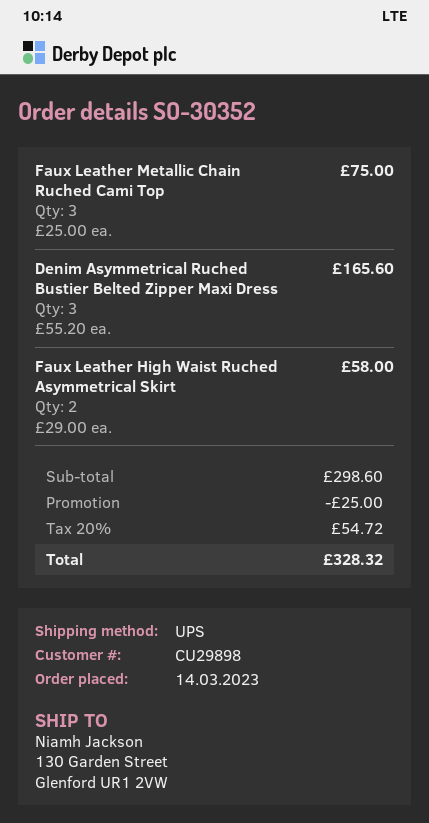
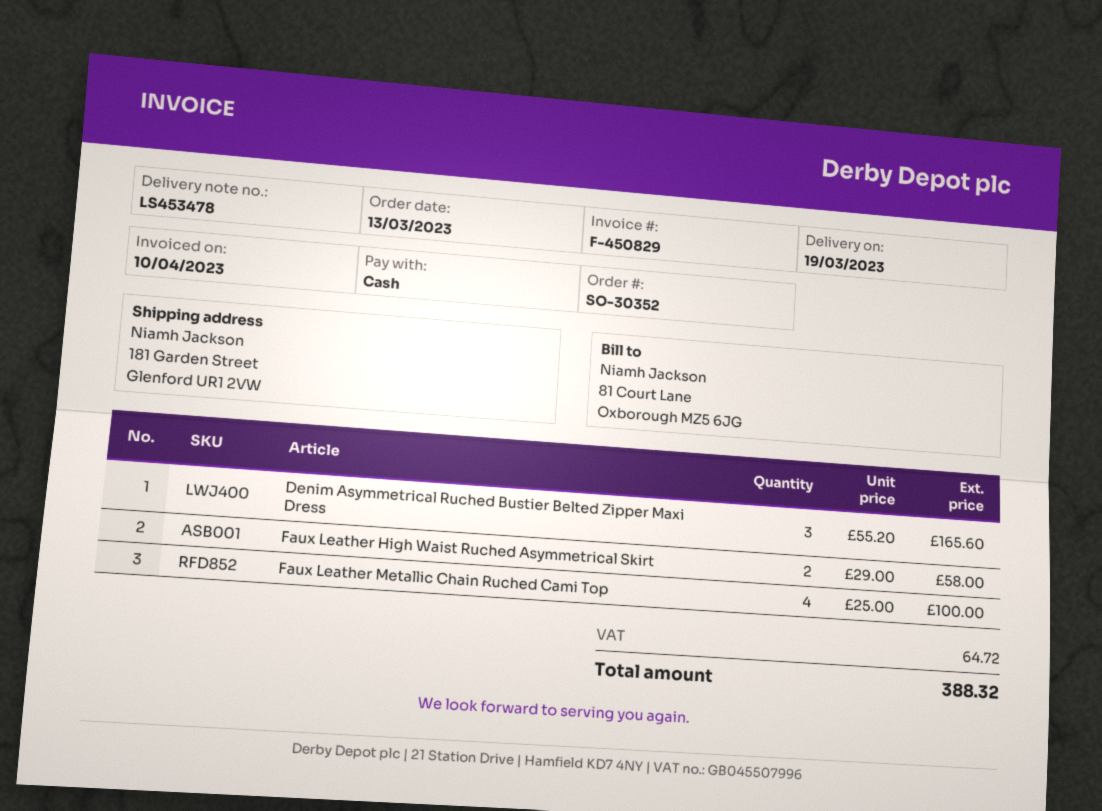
order date: 2023-03-14 -> 2023-03-13
ship to: 130 Garden Street, Glenford UR1 2VW -> 181 Garden Street, Glenford UR1 2VW
Faux Leather Metallic Chain Ruched Cami Top: 3 x 25.00 = 75.00 -> 4 x 25.00 = 100.00
discount: 25.00 -> none
tax: 54.72 -> 64.72
total: 328.32 -> 388.32

